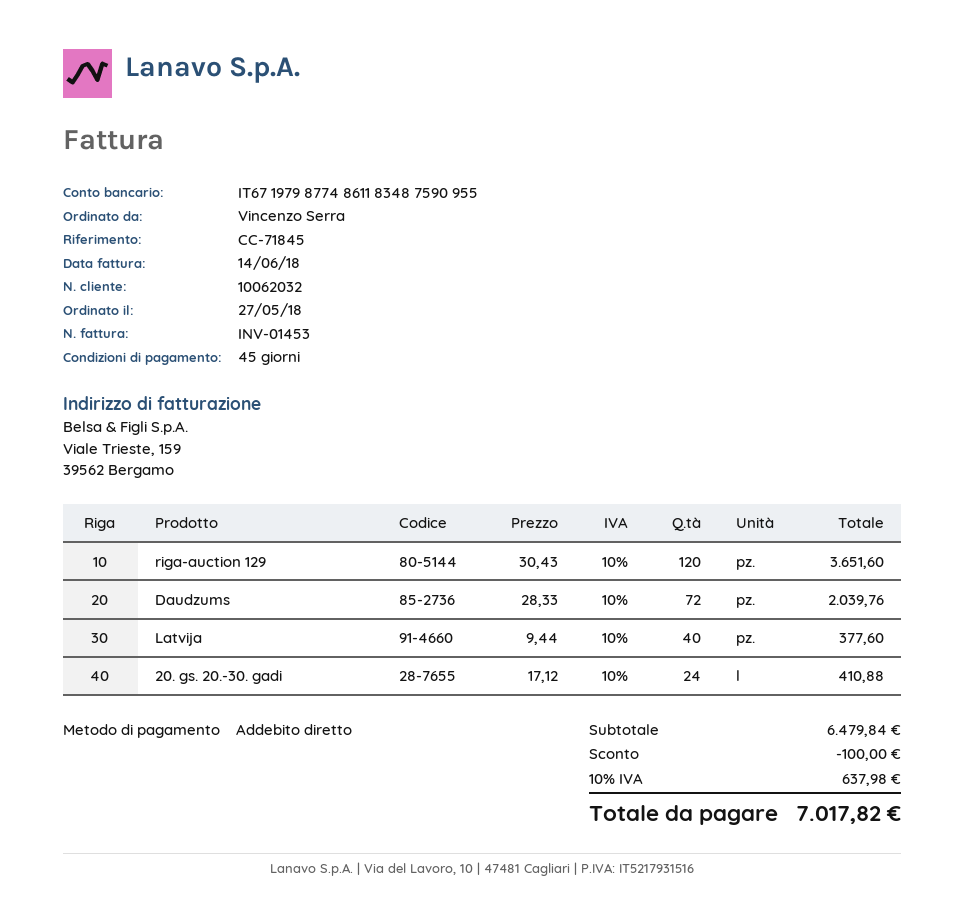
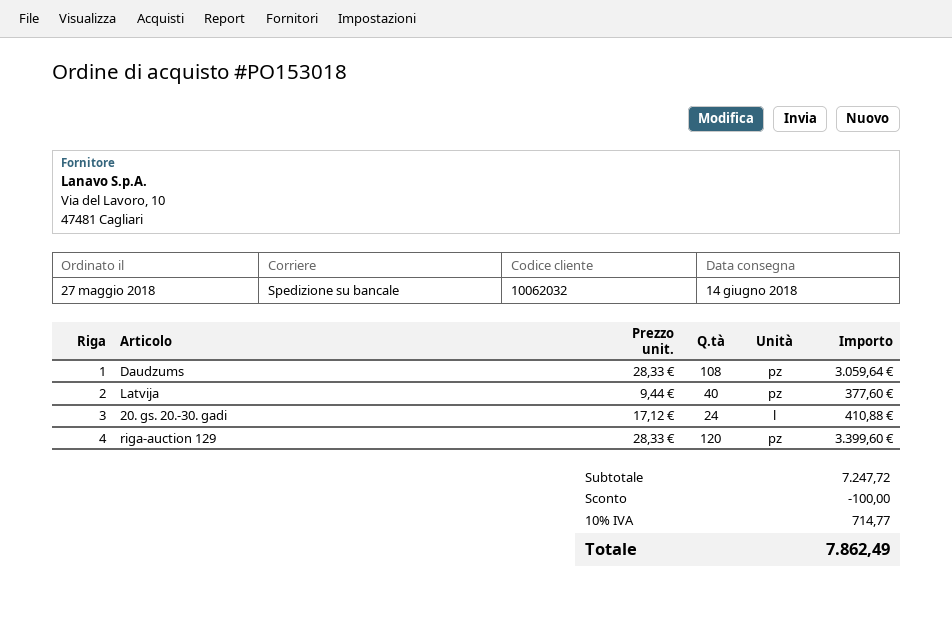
riga-auction 129: 120 x 30.43 = 3651.60 -> 120 x 28.33 = 3399.60
Daudzums: 72 x 28.33 = 2039.76 -> 108 x 28.33 = 3059.64
subtotal: 6479.84 -> 7247.72
tax: 10% = 637.98 -> 10% = 714.77
total: 7017.82 -> 7862.49

